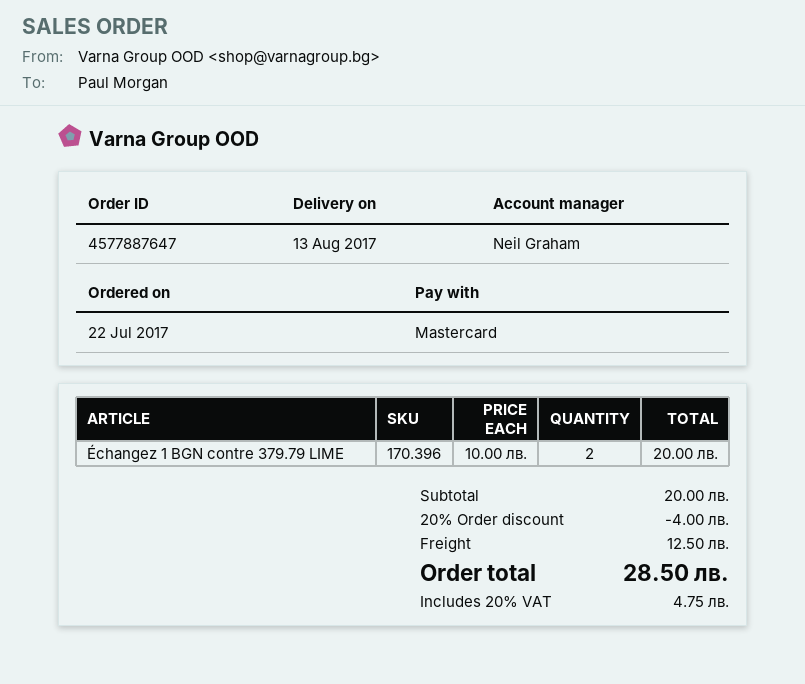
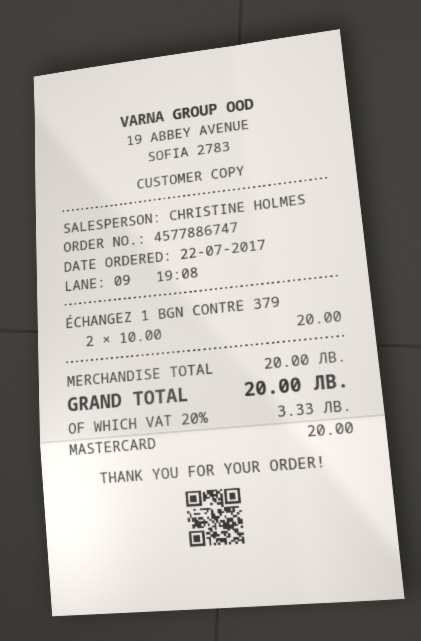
order number: 4577887647 -> 4577886747
sales rep: Neil Graham -> CHRISTINE HOLMES
discount: 20% = 4.00 -> none
shipping: 12.50 -> none
tax: 20% = 4.75 -> 20% = 3.33
total: 28.50 -> 20.00

